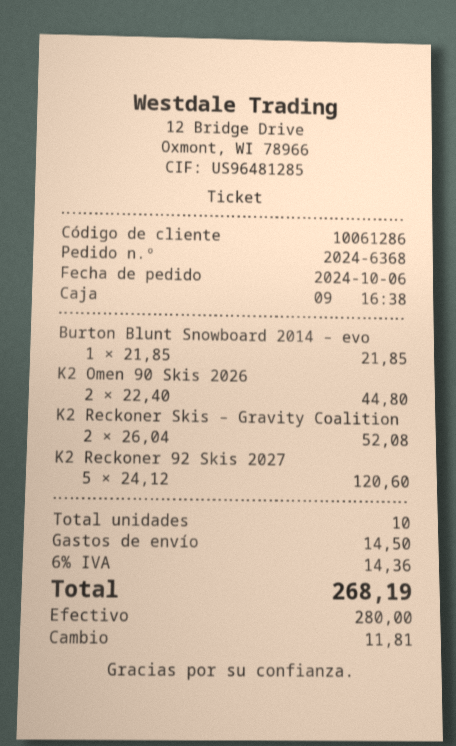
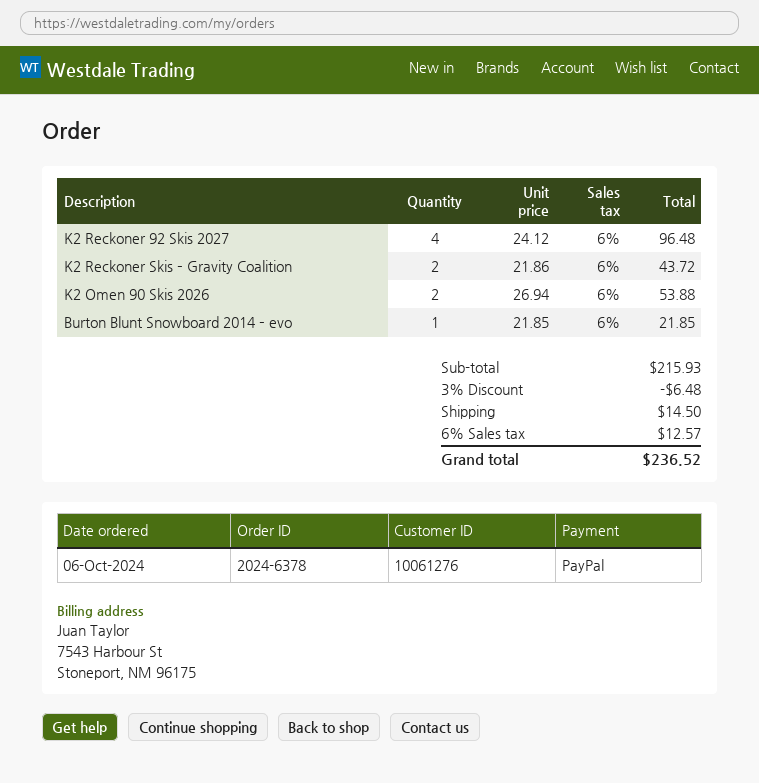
order number: 2024-6368 -> 2024-6378
customer number: 10061286 -> 10061276
payment method: cash -> PayPal
K2 Omen 90 Skis 2026: 2 x 22.40 = 44.80 -> 2 x 26.94 = 53.88
K2 Reckoner Skis – Gravity Coalition: 2 x 26.04 = 52.08 -> 2 x 21.86 = 43.72
K2 Reckoner 92 Skis 2027: 5 x 24.12 = 120.60 -> 4 x 24.12 = 96.48
discount: none -> 3% = 6.48
tax: 6% = 14.36 -> 6% = 12.57
total: 268.19 -> 236.52

